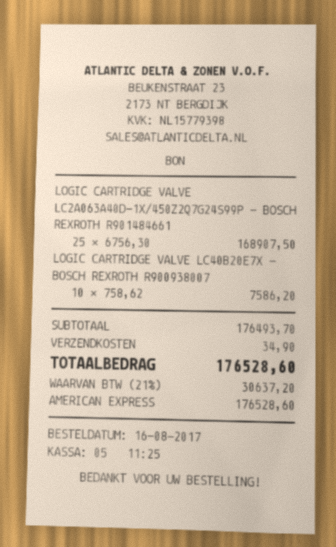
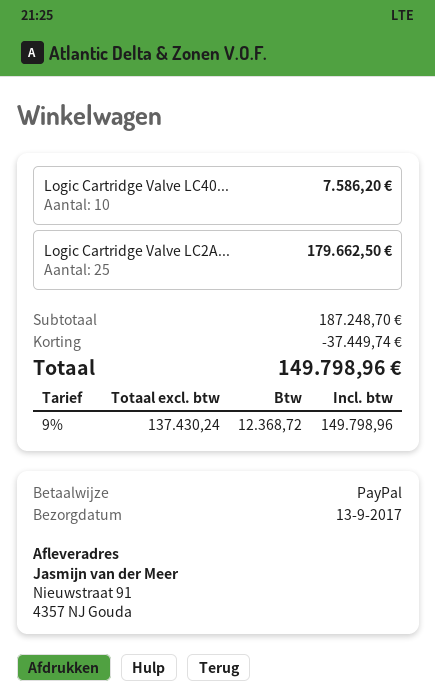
payment method: American Express -> PayPal
LOGIC CARTRIDGE VALVE LC2A063A40D-1X/450Z2Q7G24S99P - BOSCH REXROTH R901484661: 25 for 168907.50 -> 25 for 179662.50
subtotal: 176493.70 -> 187248.70
discount: none -> 37449.74
shipping: 34.90 -> none
tax: 21% = 30637.20 -> 9% = 12368.72
total: 176528.60 -> 149798.96

